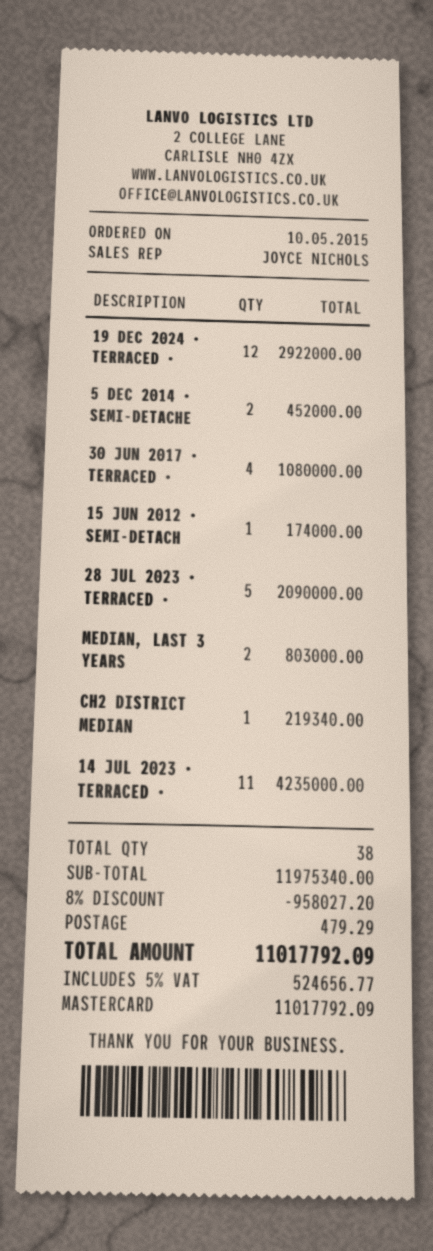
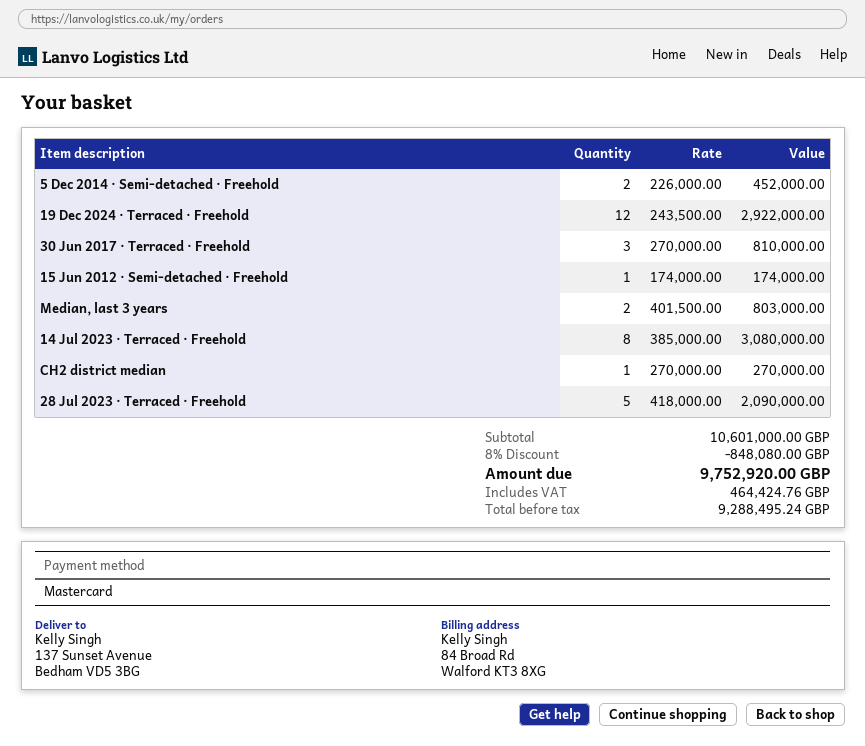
30 JUN 2017 · TERRACED ·: 4 for 1080000.00 -> 3 for 810000.00
CH2 DISTRICT MEDIAN: 1 for 219340.00 -> 1 for 270000.00
14 JUL 2023 · TERRACED ·: 11 for 4235000.00 -> 8 for 3080000.00
subtotal: 11975340.00 -> 10601000.00
discount: 8% = 958027.20 -> 8% = 848080.00
shipping: 479.29 -> none
tax: 524656.77 -> 464424.76
total: 11017792.09 -> 9752920.00

